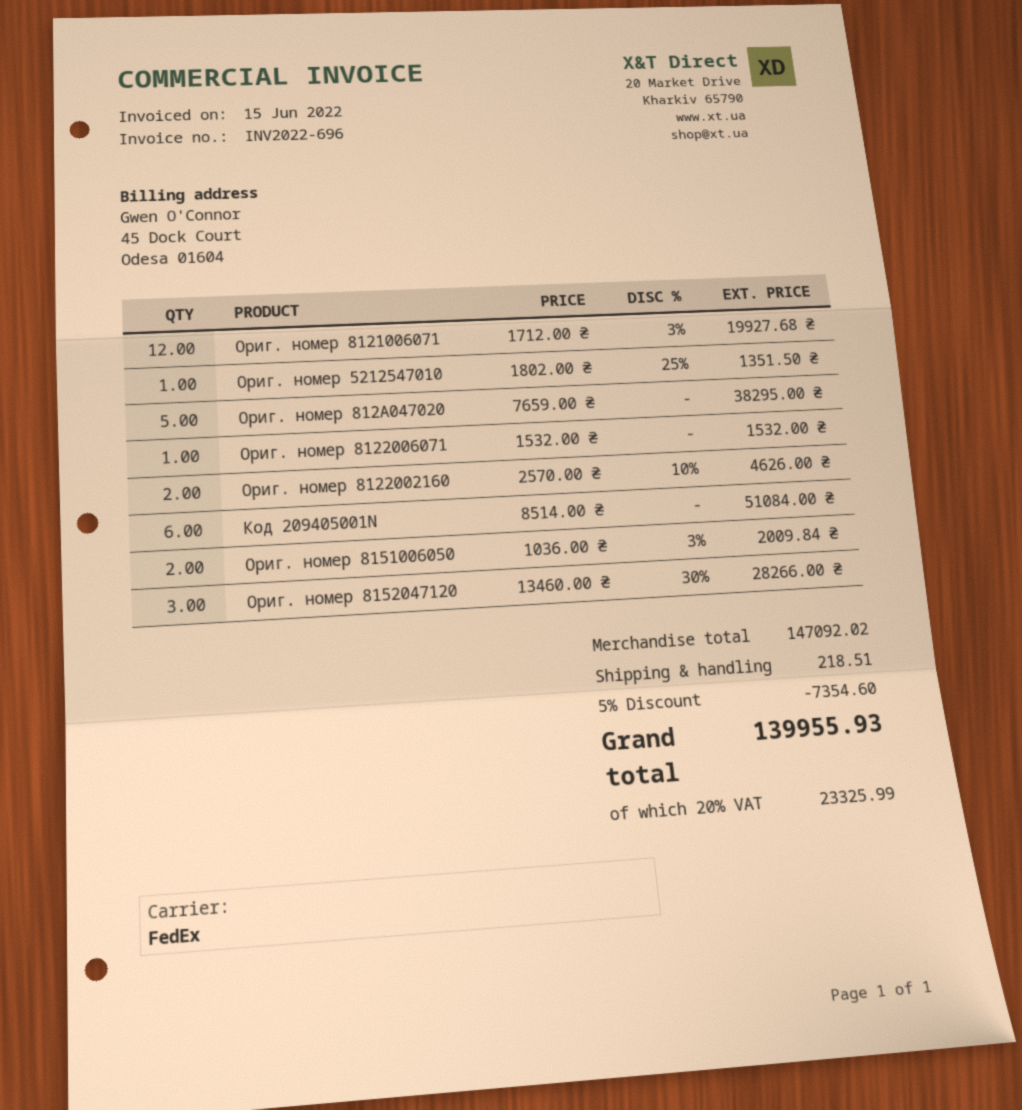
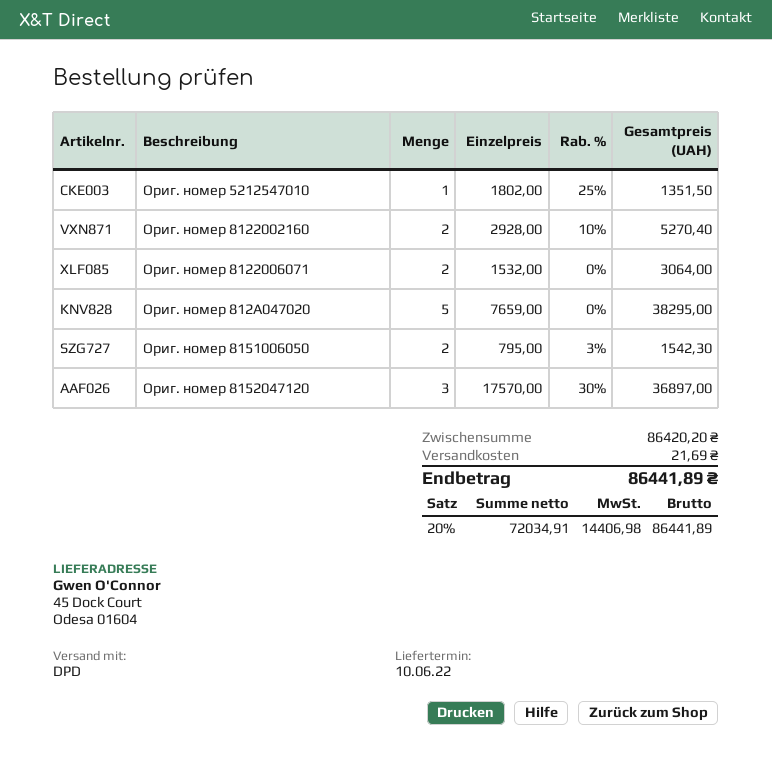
shipping method: FedEx -> DPD
Ориг. номер 8121006071: 12 x 1712.00 - 3% = 19927.68 -> none
Ориг. номер 8122006071: 1 x 1532.00 = 1532.00 -> 2 x 1532.00 = 3064.00
Ориг. номер 8122002160: 2 x 2570.00 - 10% = 4626.00 -> 2 x 2928.00 - 10% = 5270.40
Код 209405001N: 6 x 8514.00 = 51084.00 -> none
Ориг. номер 8151006050: 2 x 1036.00 - 3% = 2009.84 -> 2 x 795.00 - 3% = 1542.30
Ориг. номер 8152047120: 3 x 13460.00 - 30% = 28266.00 -> 3 x 17570.00 - 30% = 36897.00
subtotal: 147092.02 -> 86420.20
discount: 5% = 7354.60 -> none
shipping: 218.51 -> 21.69
tax: 20% = 23325.99 -> 20% = 14406.98
total: 139955.93 -> 86441.89

